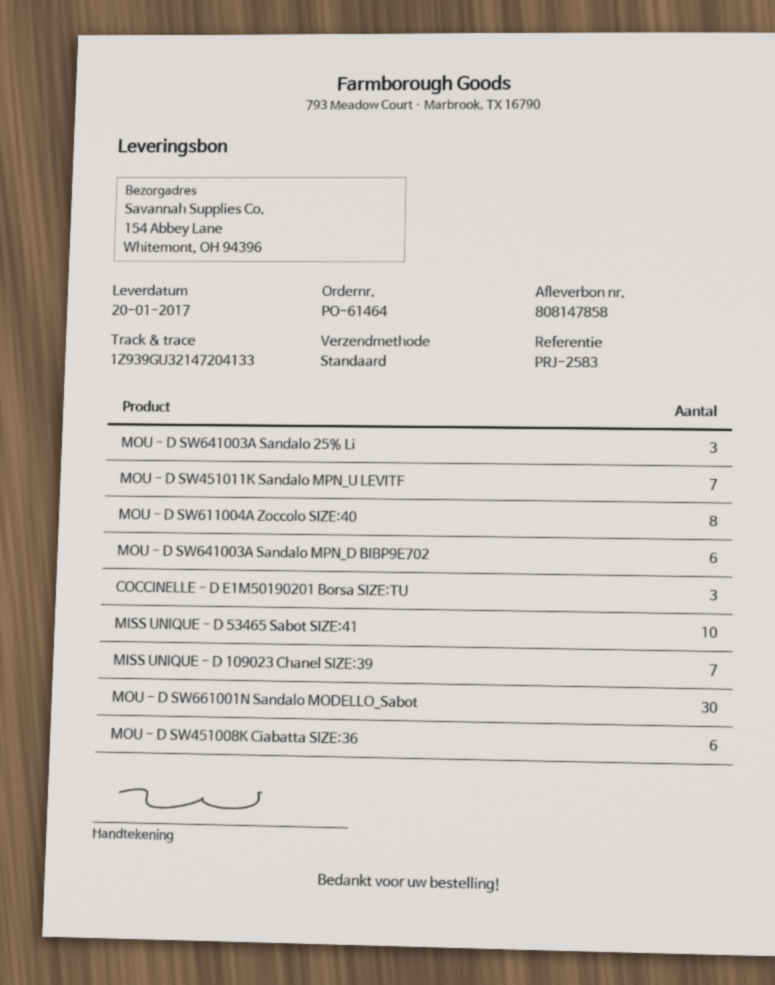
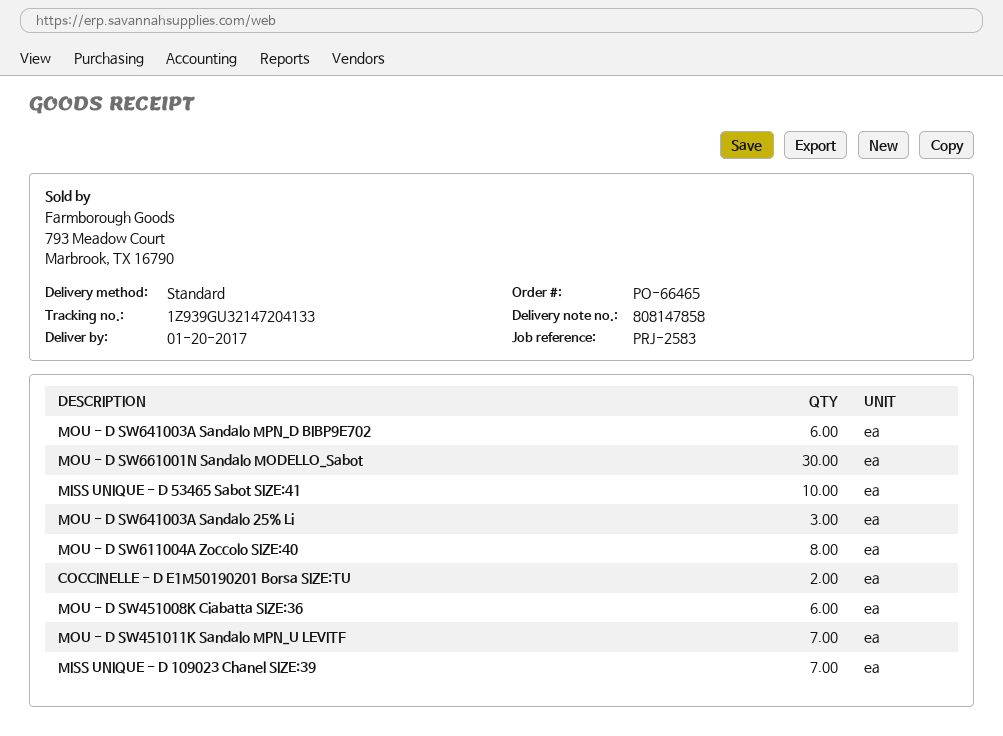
order number: PO-61464 -> PO-66465
COCCINELLE - D E1M50190201 Borsa SIZE:TU: 3 -> 2

